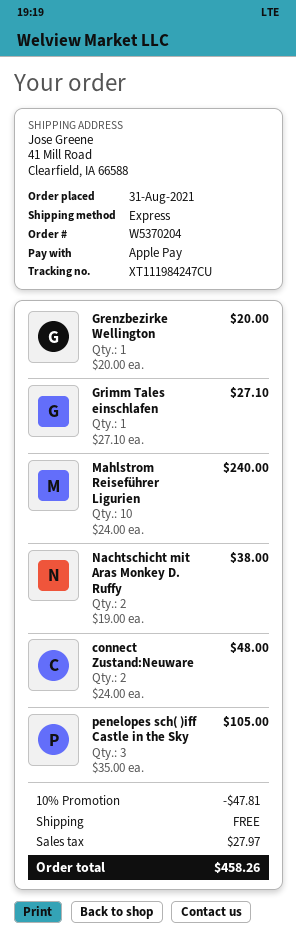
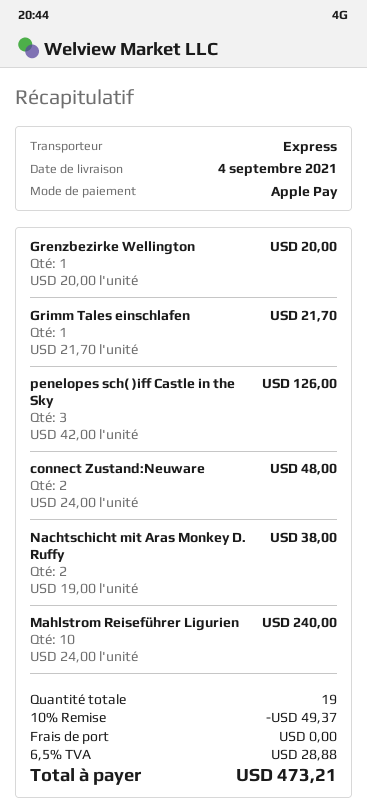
Grimm Tales einschlafen: 1 x 27.10 = 27.10 -> 1 x 21.70 = 21.70
penelopes sch( )iff Castle in the Sky: 3 x 35.00 = 105.00 -> 3 x 42.00 = 126.00
discount: 10% = 47.81 -> 10% = 49.37
tax: 27.97 -> 28.88
total: 458.26 -> 473.21

